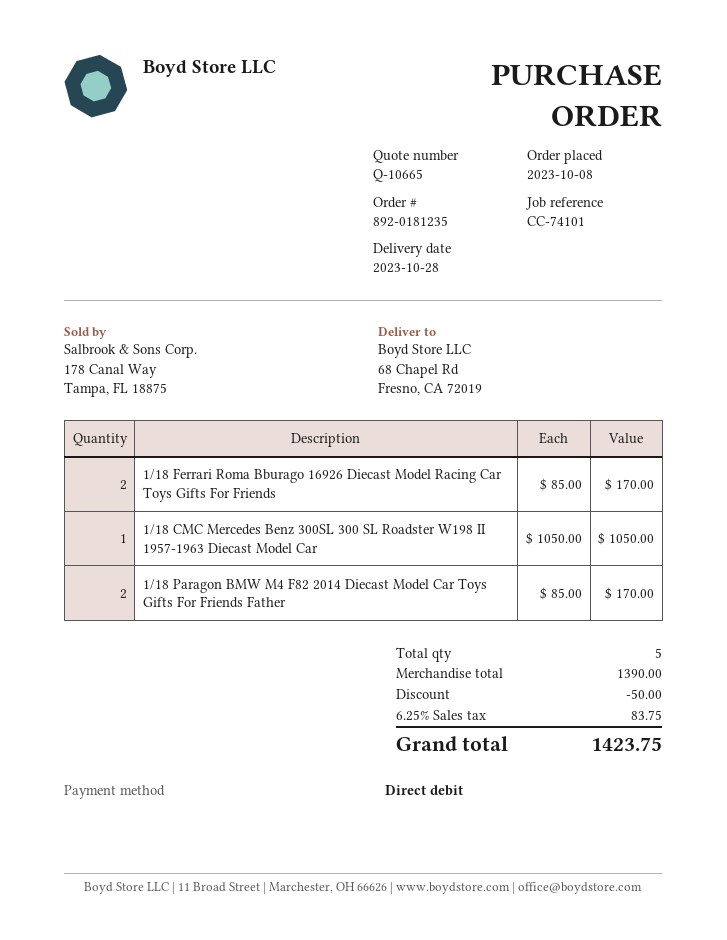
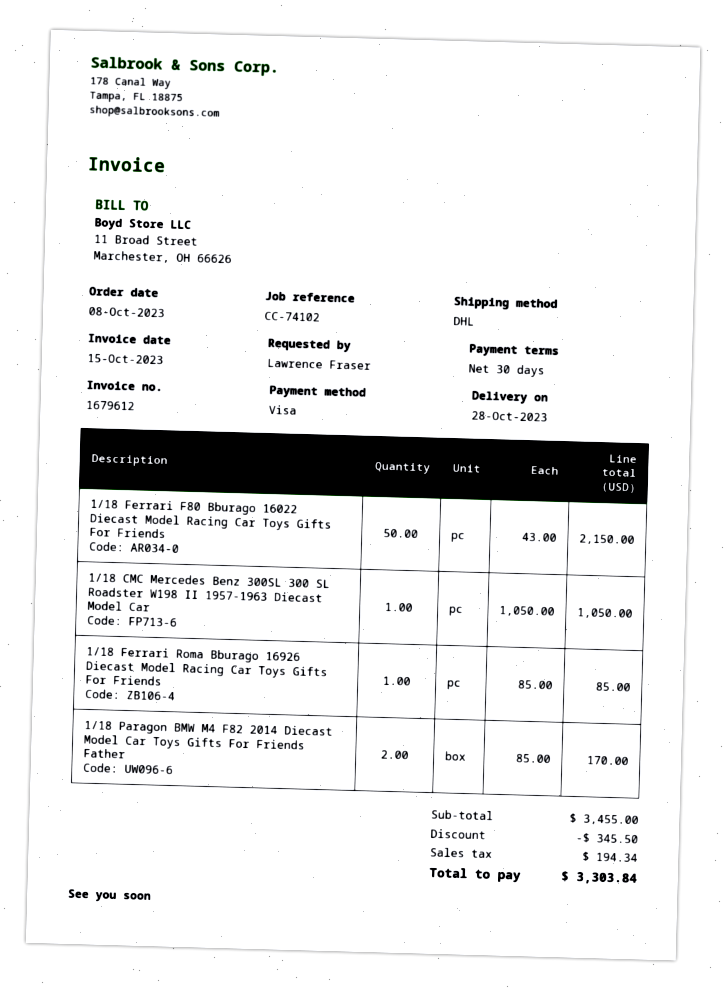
reference: CC-74101 -> CC-74102
payment method: direct debit -> Visa
1/18 Ferrari Roma Bburago 16926 Diecast Model Racing Car Toys Gifts For Friends: 2 x 85.00 = 170.00 -> 1 x 85.00 = 85.00
1/18 Ferrari F80 Bburago 16022 Diecast Model Racing Car Toys Gifts For Friends: none -> 50 x 43.00 = 2150.00
subtotal: 1390.00 -> 3455.00
discount: 50.00 -> 345.50
tax: 83.75 -> 194.34
total: 1423.75 -> 3303.84

